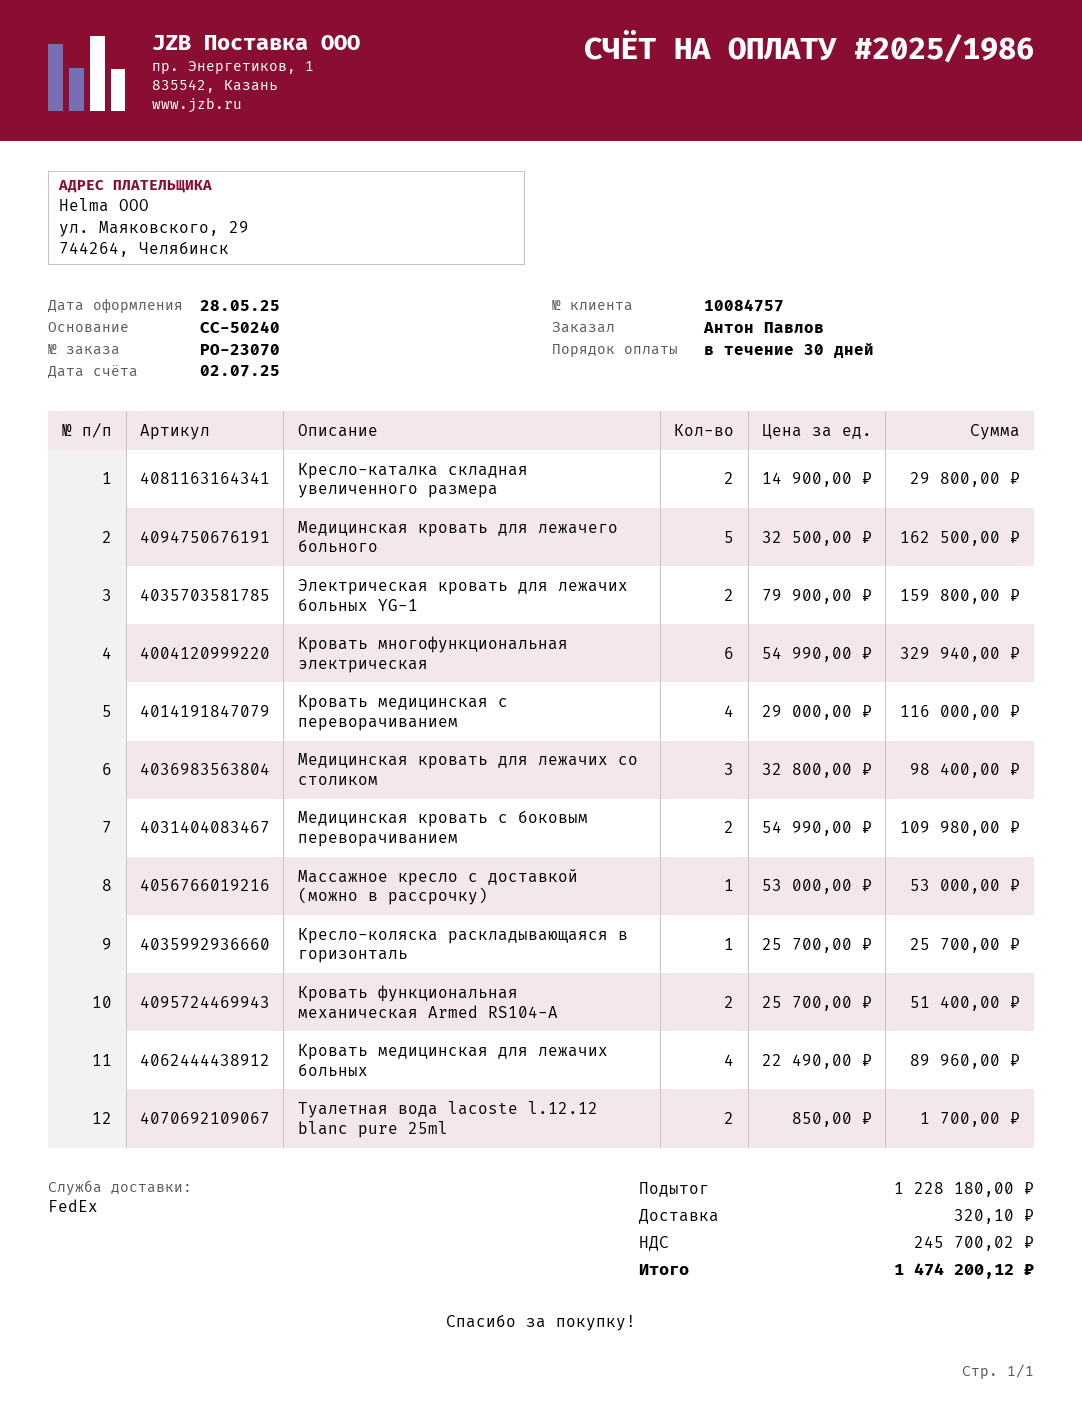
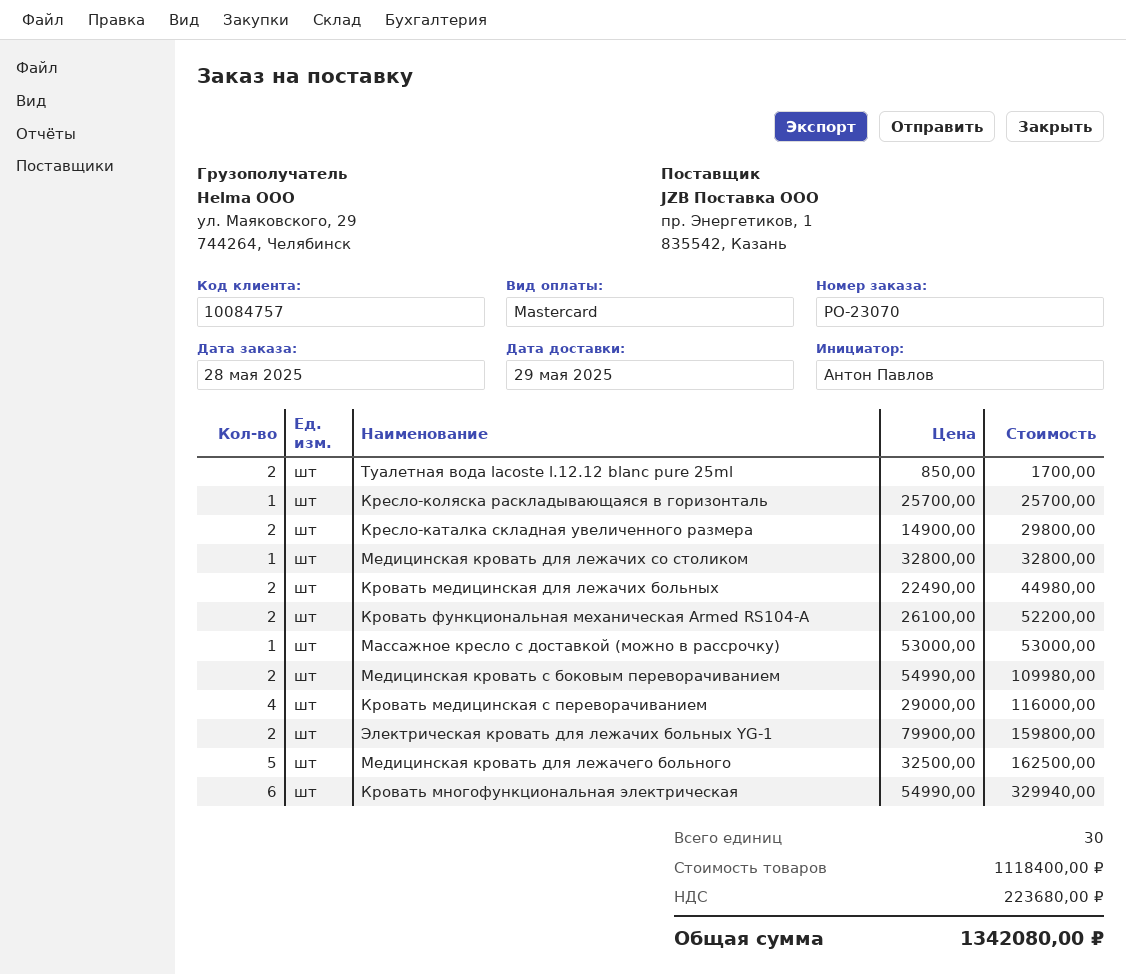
Медицинская кровать для лежачих со столиком: 3 x 32800.00 = 98400.00 -> 1 x 32800.00 = 32800.00
Кровать функциональная механическая Armed RS104-A: 2 x 25700.00 = 51400.00 -> 2 x 26100.00 = 52200.00
Кровать медицинская для лежачих больных: 4 x 22490.00 = 89960.00 -> 2 x 22490.00 = 44980.00
subtotal: 1228180.00 -> 1118400.00
shipping: 320.10 -> none
tax: 245700.02 -> 223680.00
total: 1474200.12 -> 1342080.00

